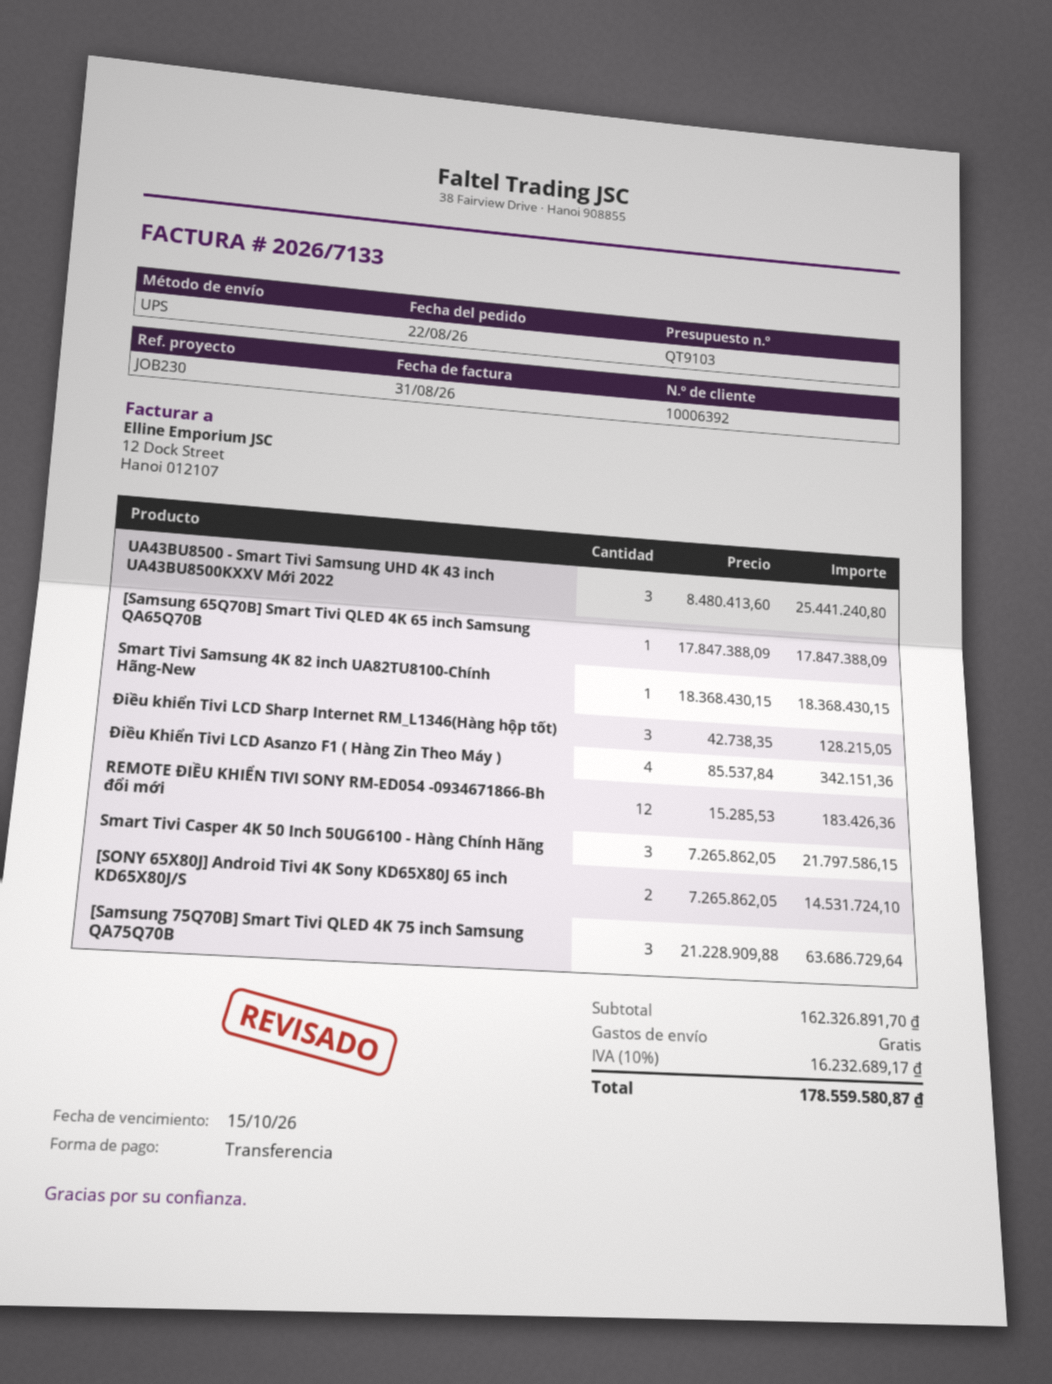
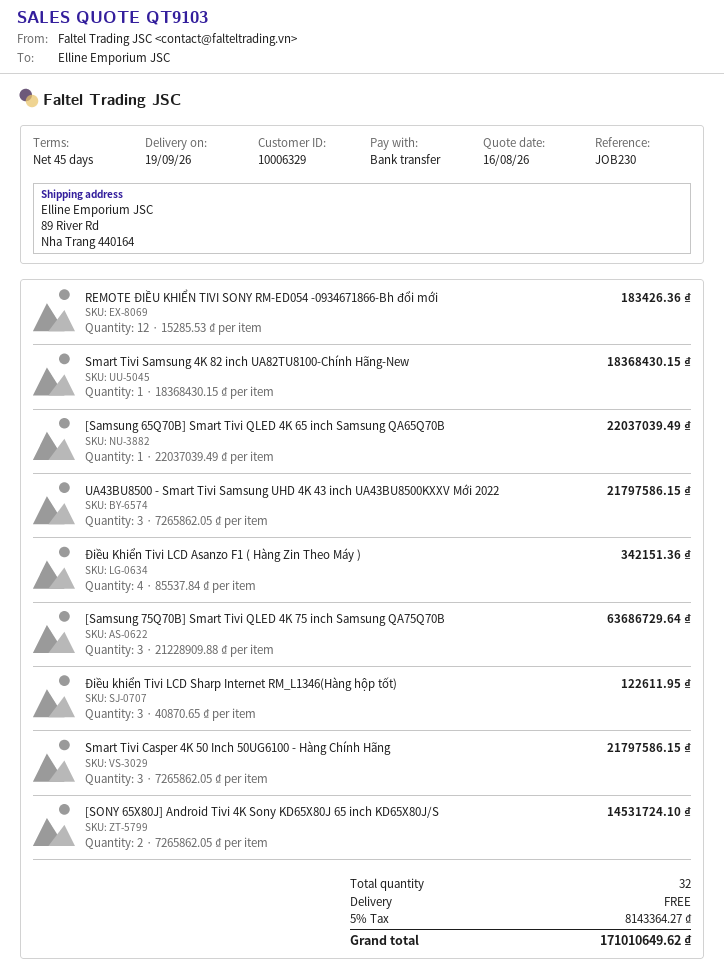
customer number: 10006392 -> 10006329
UA43BU8500 - Smart Tivi Samsung UHD 4K 43 inch UA43BU8500KXXV Mới 2022: 3 x 8480413.60 = 25441240.80 -> 3 x 7265862.05 = 21797586.15
[Samsung 65Q70B] Smart Tivi QLED 4K 65 inch Samsung QA65Q70B: 1 x 17847388.09 = 17847388.09 -> 1 x 22037039.49 = 22037039.49
Điều khiển Tivi LCD Sharp Internet RM_L1346(Hàng hộp tốt): 3 x 42738.35 = 128215.05 -> 3 x 40870.65 = 122611.95
tax: 10% = 16232689.17 -> 5% = 8143364.27
total: 178559580.87 -> 171010649.62

